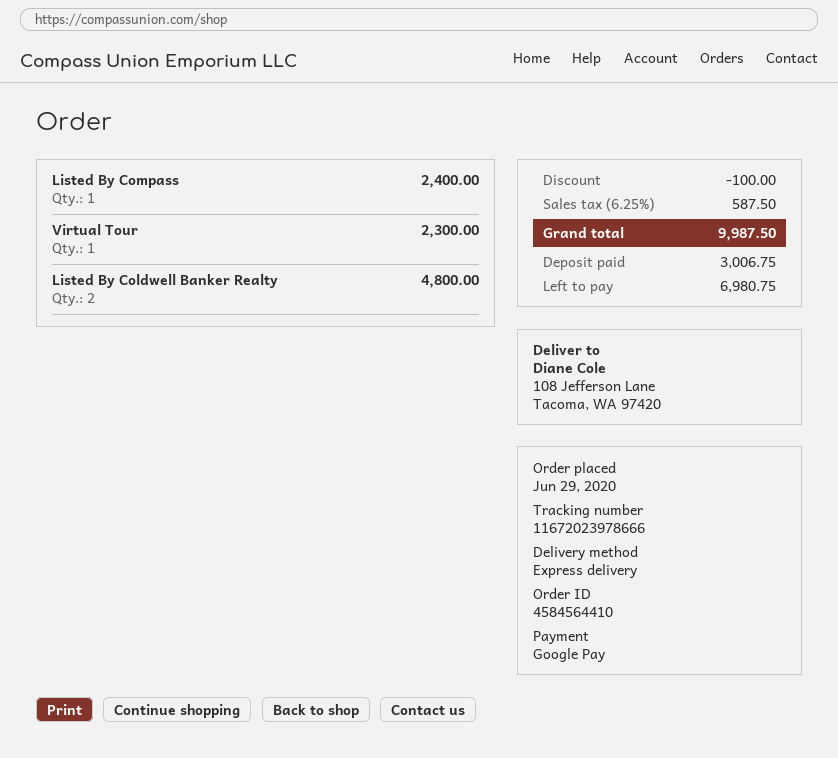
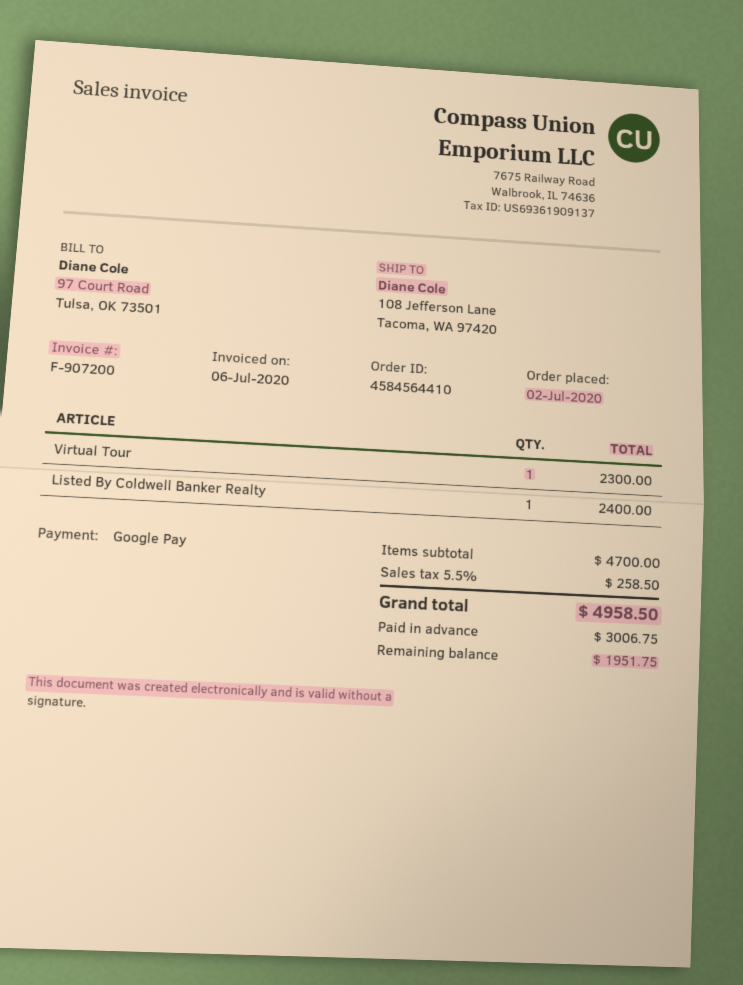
order date: 2020-06-29 -> 2020-07-02
Listed By Compass: 1 for 2400.00 -> none
Listed By Coldwell Banker Realty: 2 for 4800.00 -> 1 for 2400.00
discount: 100.00 -> none
tax: 6.25% = 587.50 -> 5.5% = 258.50
total: 9987.50 -> 4958.50
balance: 6980.75 -> 1951.75

